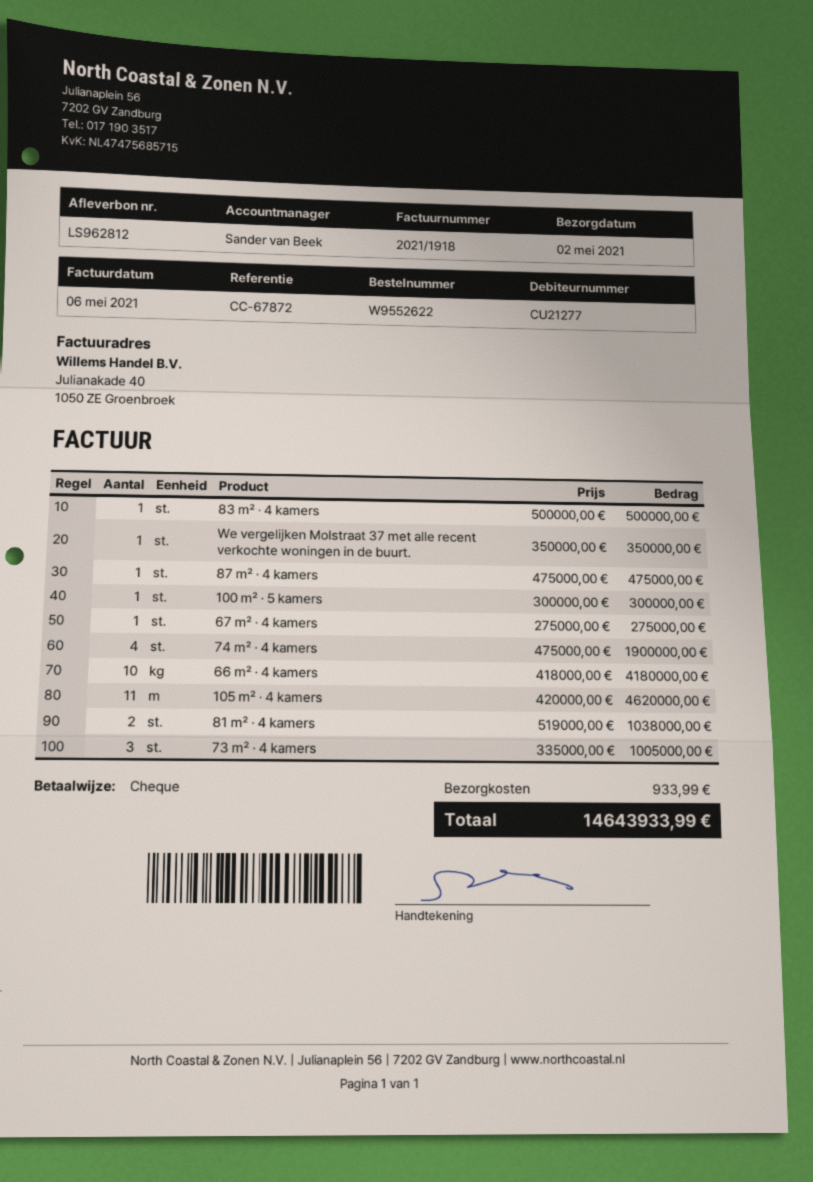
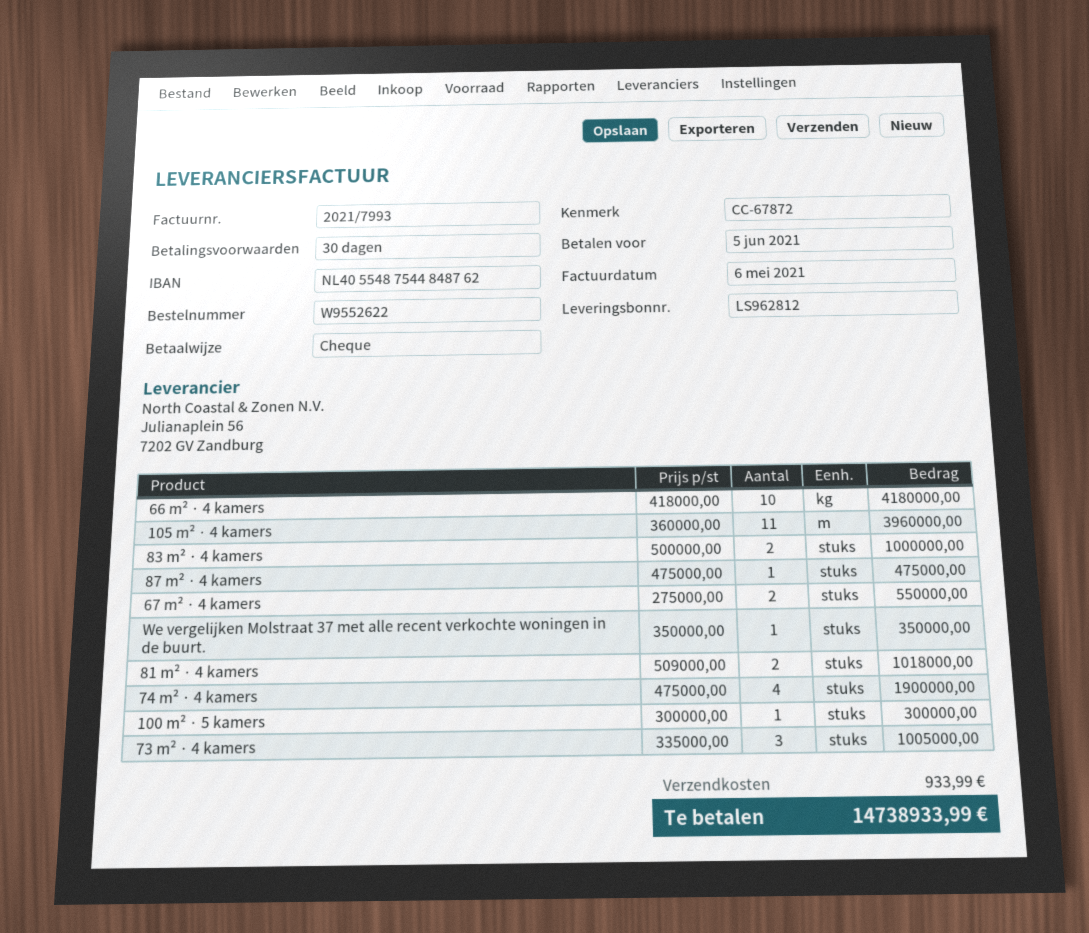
invoice number: 2021/1918 -> 2021/7993
83 m² · 4 kamers: 1 x 500000.00 = 500000.00 -> 2 x 500000.00 = 1000000.00
67 m² · 4 kamers: 1 x 275000.00 = 275000.00 -> 2 x 275000.00 = 550000.00
105 m² · 4 kamers: 11 x 420000.00 = 4620000.00 -> 11 x 360000.00 = 3960000.00
81 m² · 4 kamers: 2 x 519000.00 = 1038000.00 -> 2 x 509000.00 = 1018000.00
total: 14643933.99 -> 14738933.99

